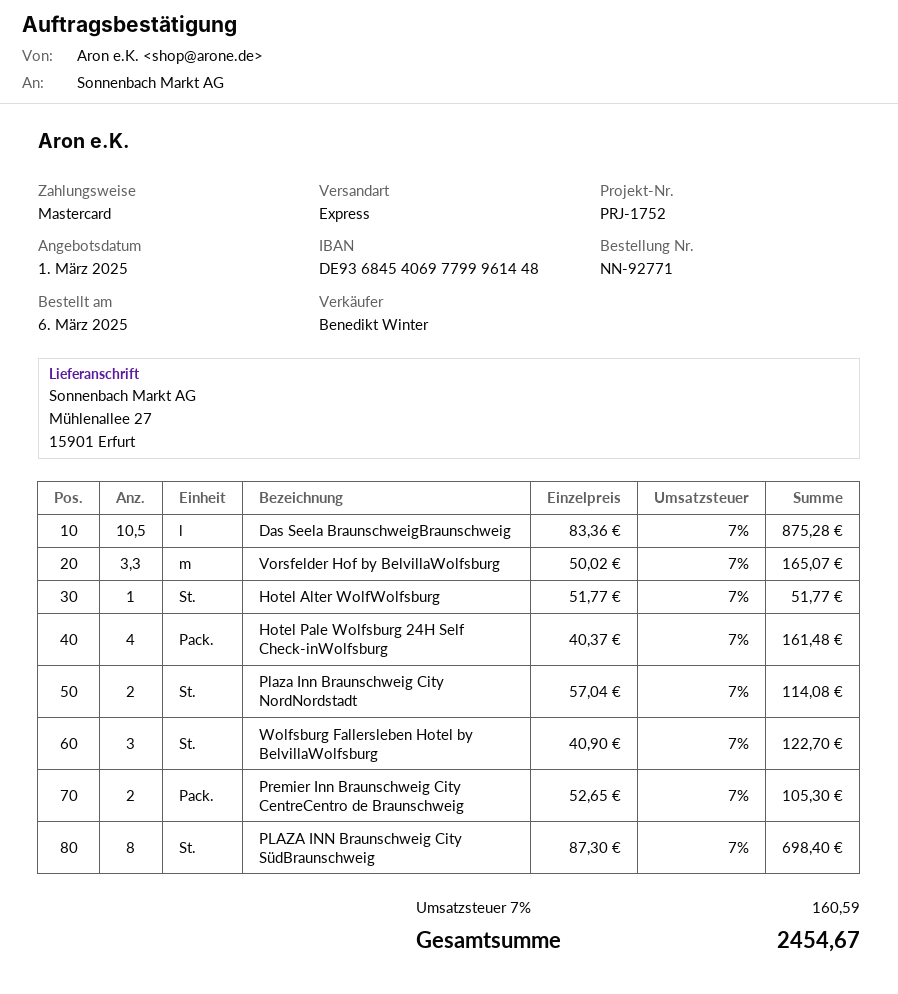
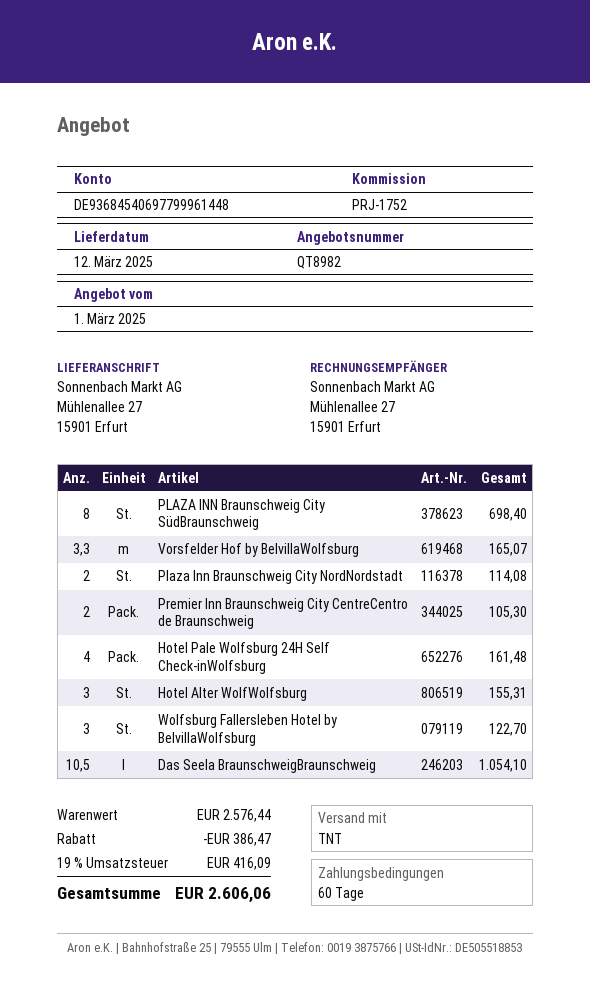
shipping method: express -> TNT
Das Seela BraunschweigBraunschweig: 10.5 for 875.28 -> 10.5 for 1054.10
Hotel Alter WolfWolfsburg: 1 for 51.77 -> 3 for 155.31
discount: none -> 386.47
tax: 7% = 160.59 -> 19% = 416.09
total: 2454.67 -> 2606.06

